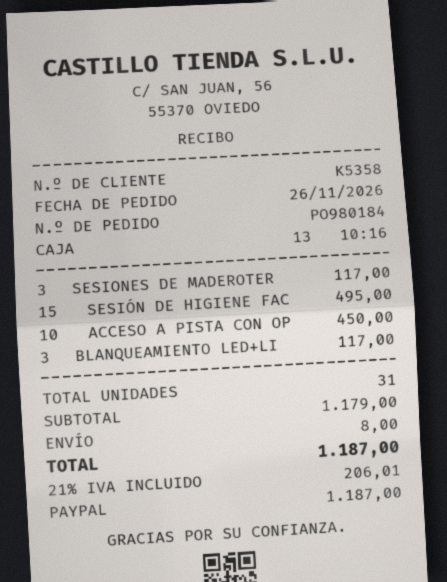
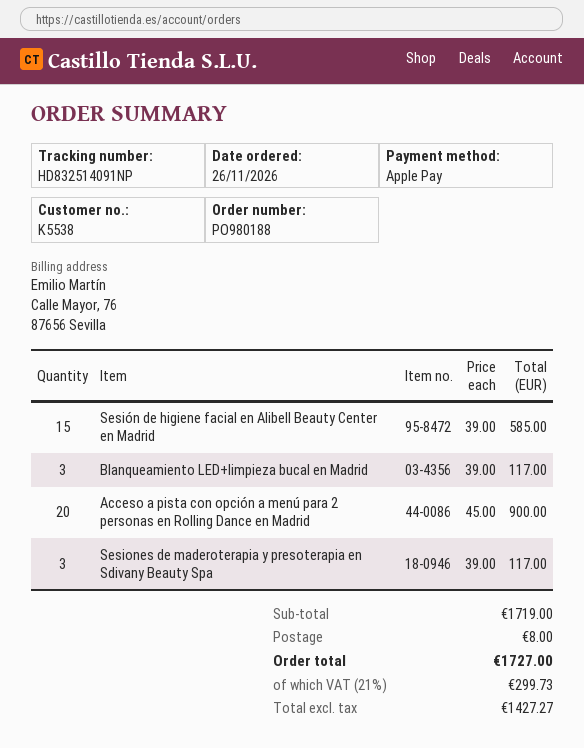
order number: PO980184 -> PO980188
customer number: K5358 -> K5538
payment method: PayPal -> Apple Pay
SESIÓN DE HIGIENE FAC: 15 for 495.00 -> 15 for 585.00
ACCESO A PISTA CON OP: 10 for 450.00 -> 20 for 900.00
subtotal: 1179.00 -> 1719.00
tax: 21% = 206.01 -> 21% = 299.73
total: 1187.00 -> 1727.00

